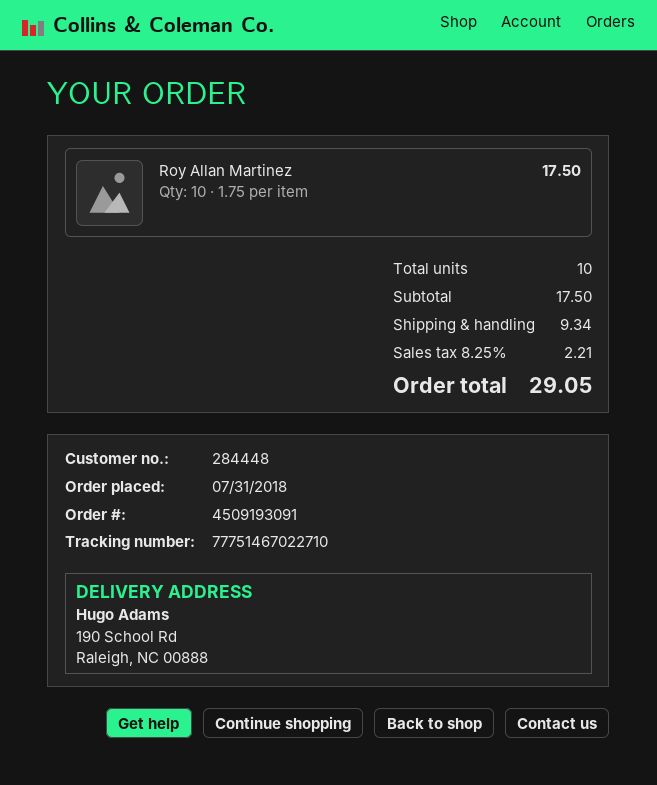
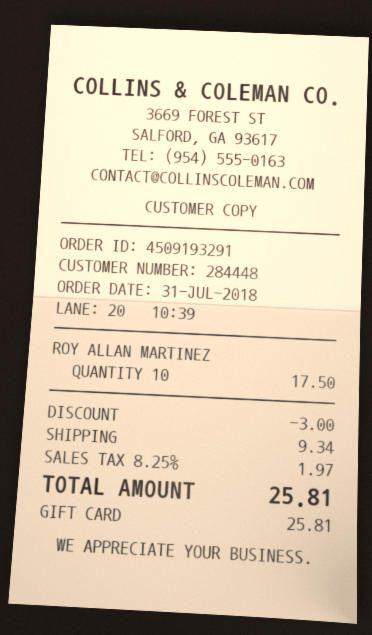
order number: 4509193091 -> 4509193291
discount: none -> 3.00
tax: 8.25% = 2.21 -> 8.25% = 1.97
total: 29.05 -> 25.81

